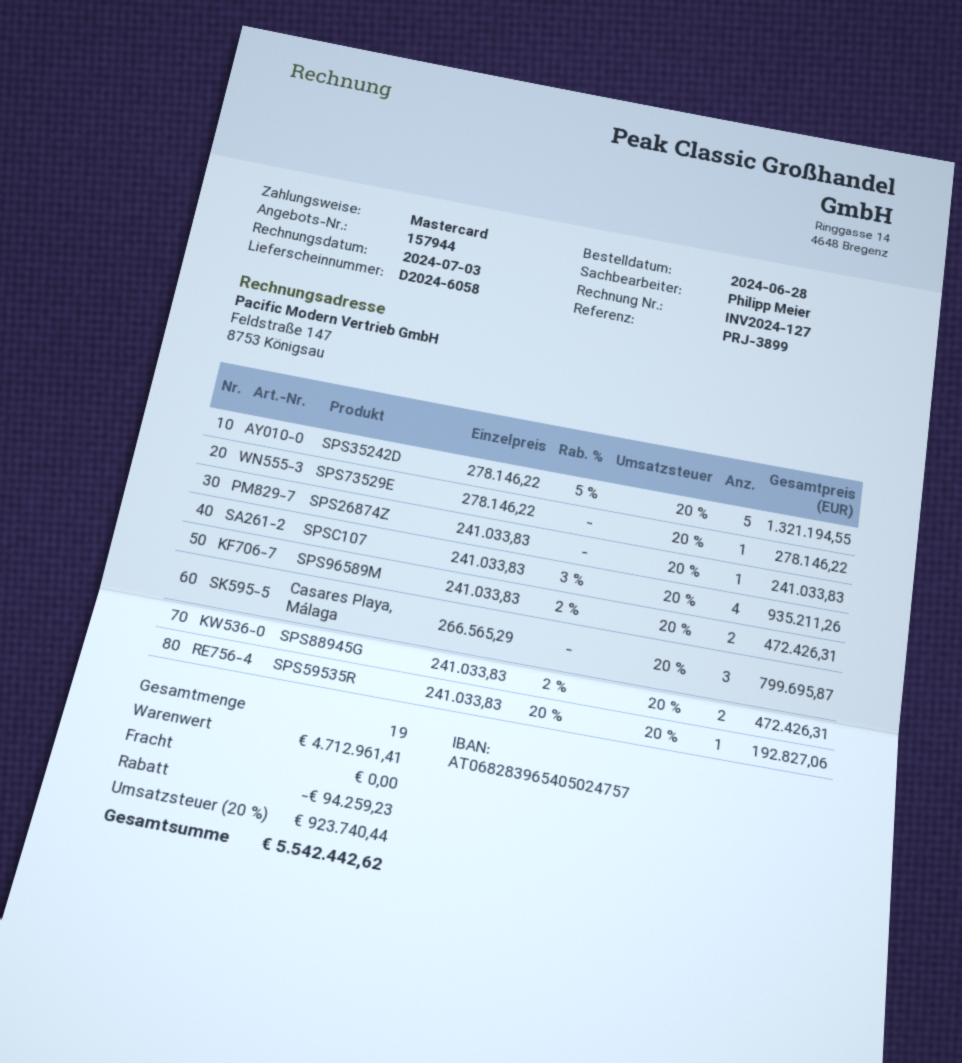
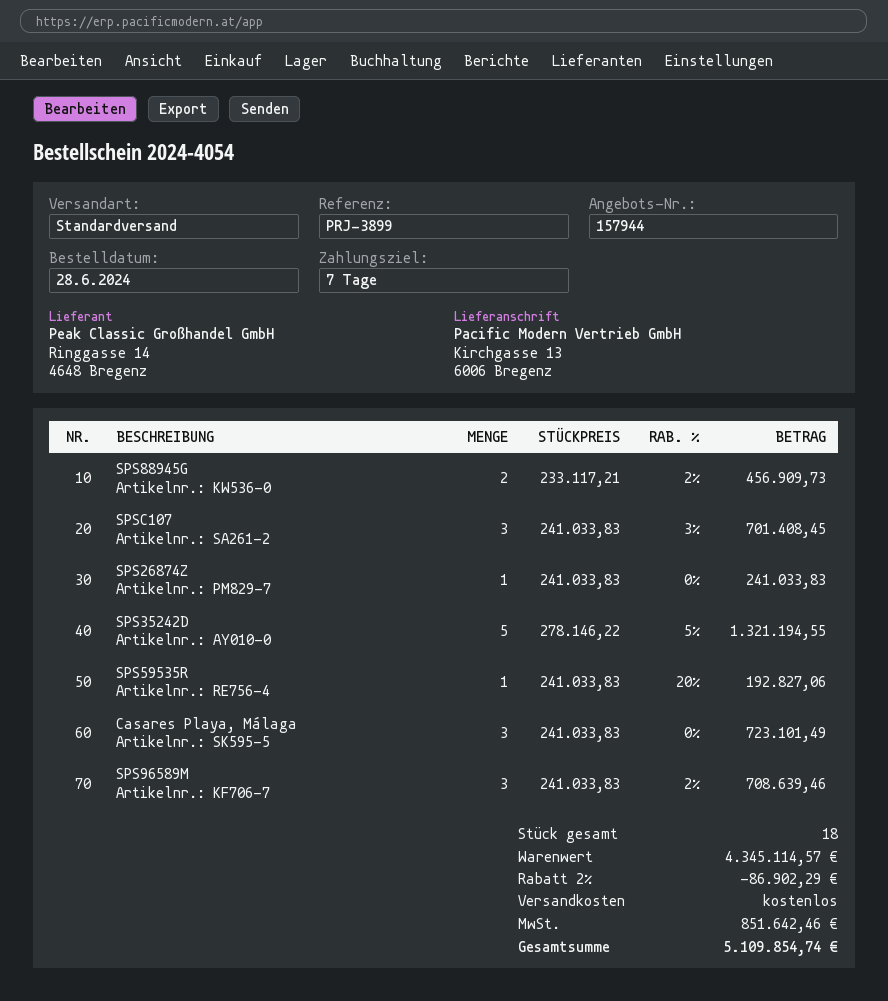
SPS73529E: 1 x 278146.22 = 278146.22 -> none
SPSC107: 4 x 241033.83 - 3% = 935211.26 -> 3 x 241033.83 - 3% = 701408.45
SPS96589M: 2 x 241033.83 - 2% = 472426.31 -> 3 x 241033.83 - 2% = 708639.46
Casares Playa, Málaga: 3 x 266565.29 = 799695.87 -> 3 x 241033.83 = 723101.49
SPS88945G: 2 x 241033.83 - 2% = 472426.31 -> 2 x 233117.21 - 2% = 456909.73
total quantity: 19 -> 18
subtotal: 4712961.41 -> 4345114.57
discount: 94259.23 -> 86902.29
tax: 923740.44 -> 851642.46
total: 5542442.62 -> 5109854.74

